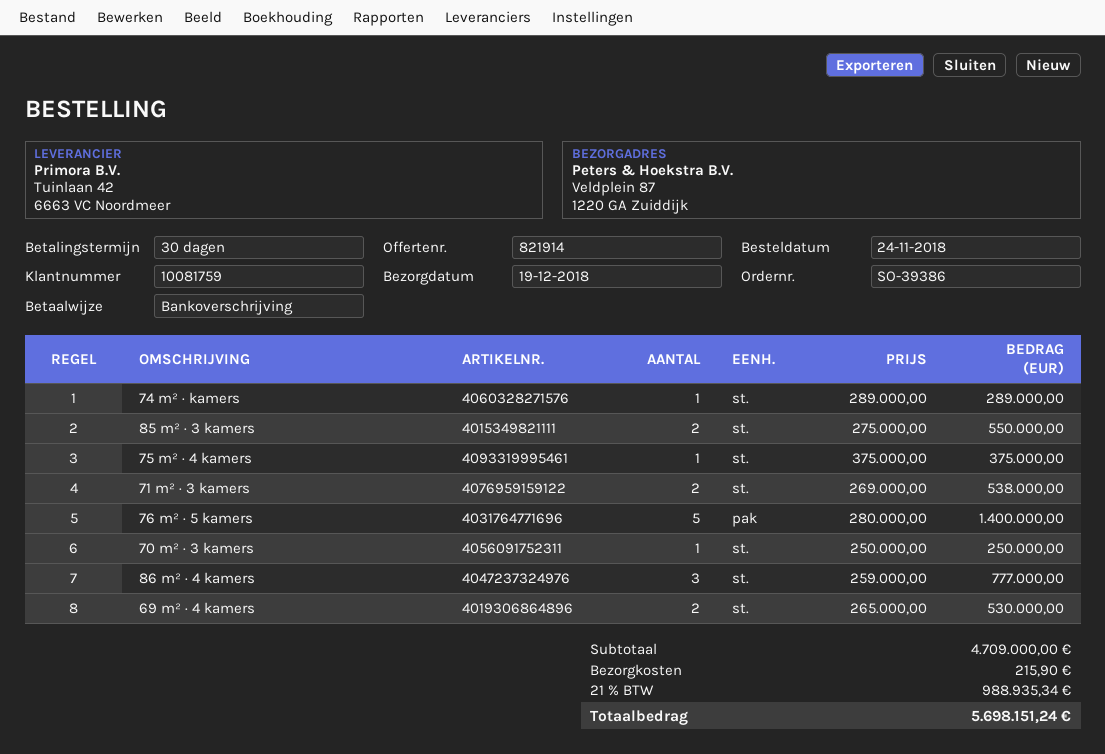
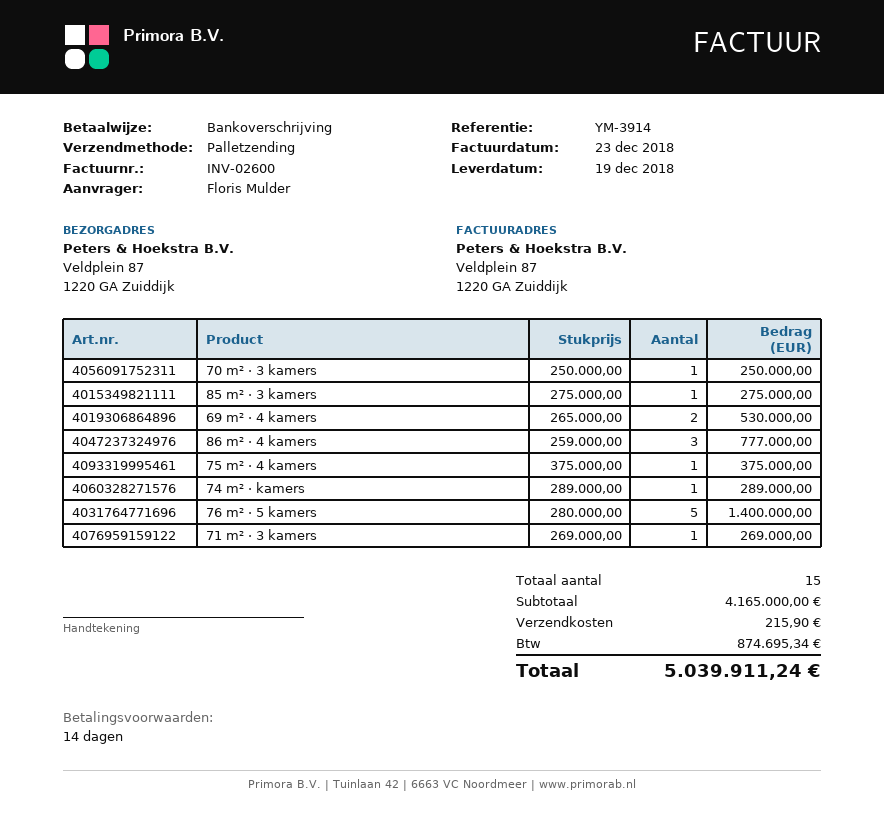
payment terms: 30 days -> 14 days
85 m² · 3 kamers: 2 x 275000.00 = 550000.00 -> 1 x 275000.00 = 275000.00
71 m² · 3 kamers: 2 x 269000.00 = 538000.00 -> 1 x 269000.00 = 269000.00
subtotal: 4709000.00 -> 4165000.00
tax: 988935.34 -> 874695.34
total: 5698151.24 -> 5039911.24

